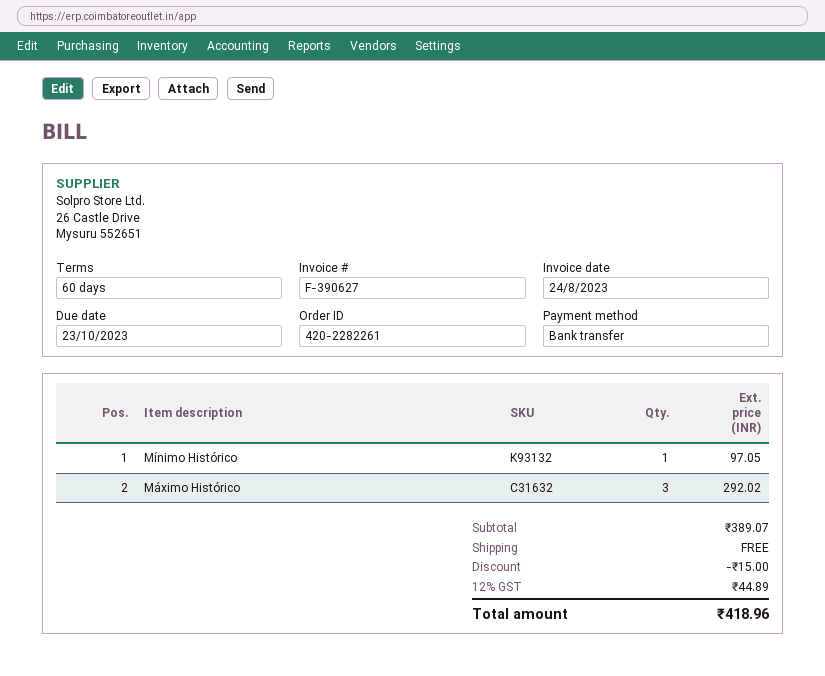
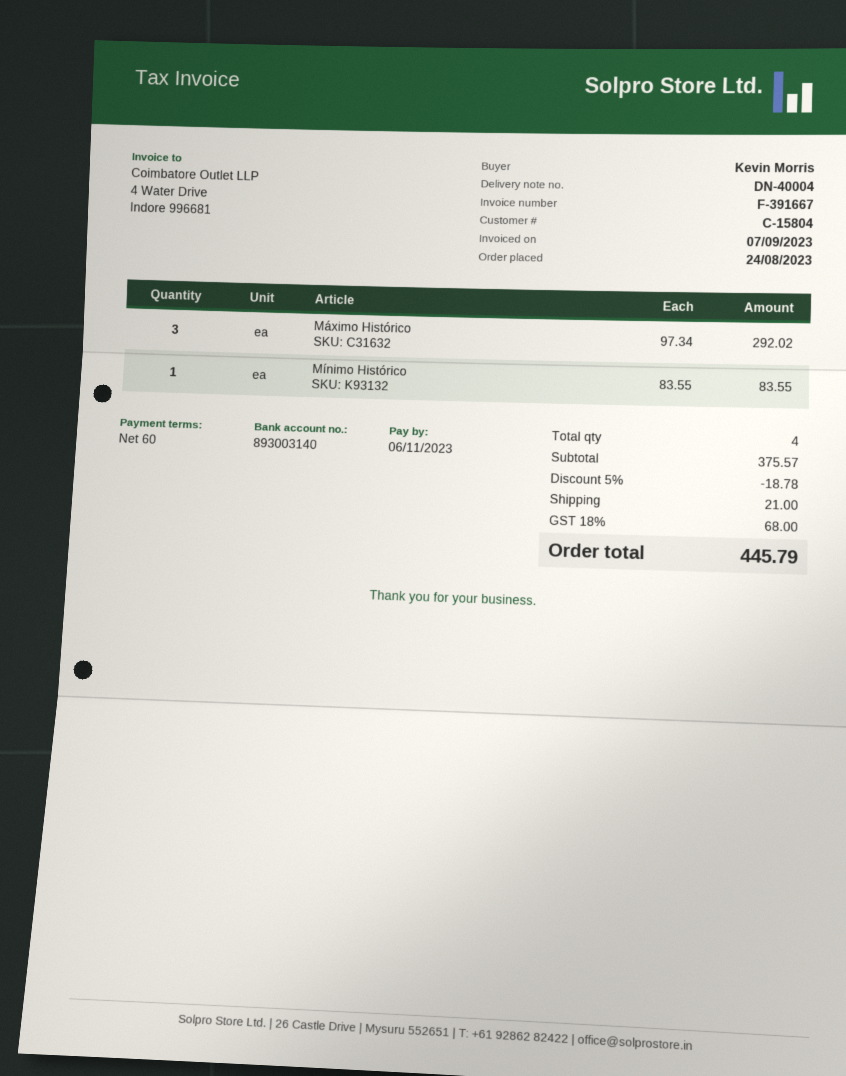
invoice number: F-390627 -> F-391667
invoice date: 2023-08-24 -> 2023-09-07
due date: 2023-10-23 -> 2023-11-06
Mínimo Histórico: 1 for 97.05 -> 1 for 83.55
subtotal: 389.07 -> 375.57
discount: 15.00 -> 18.78
shipping: 0.00 -> 21.00
tax: 12% = 44.89 -> 18% = 68.00
total: 418.96 -> 445.79

